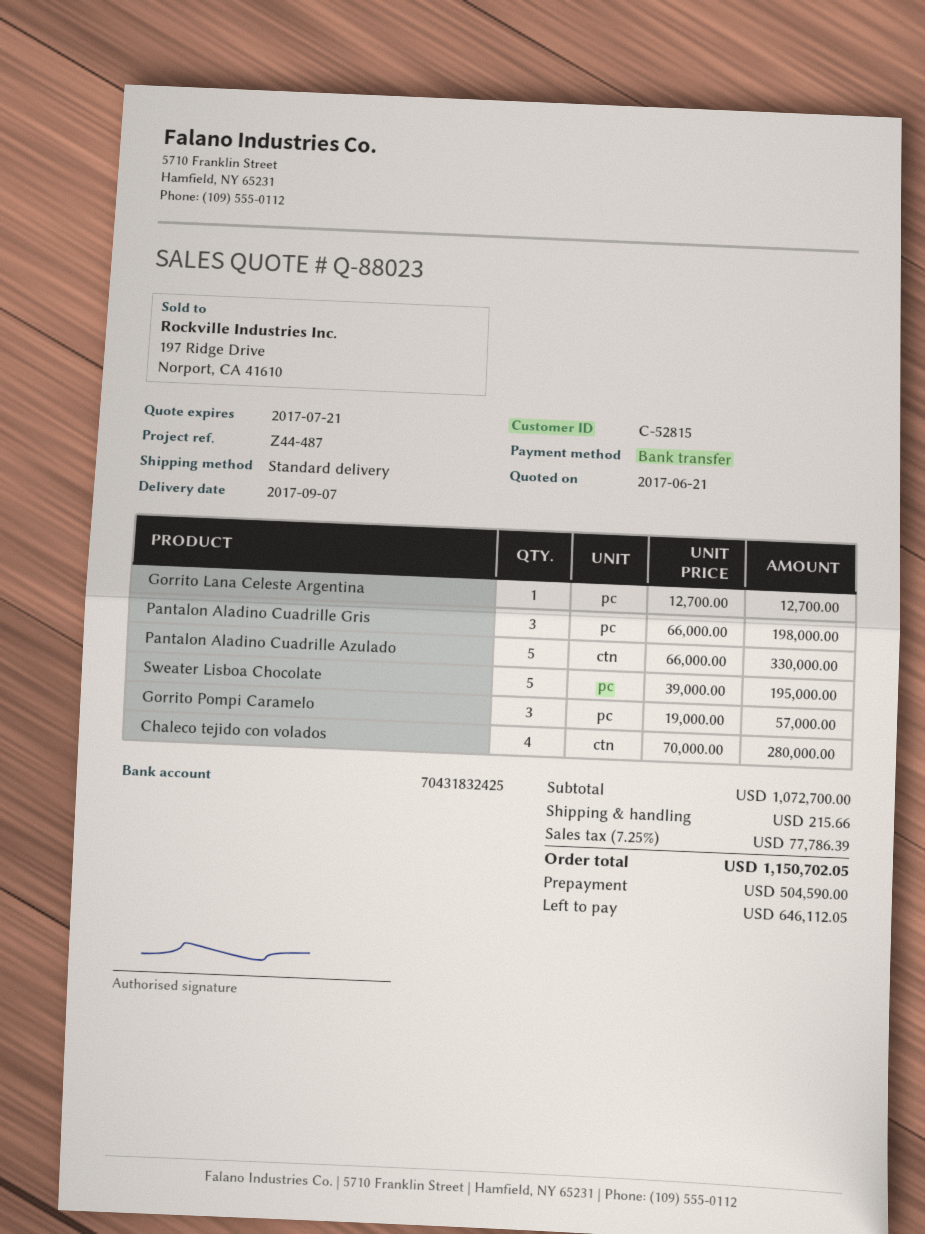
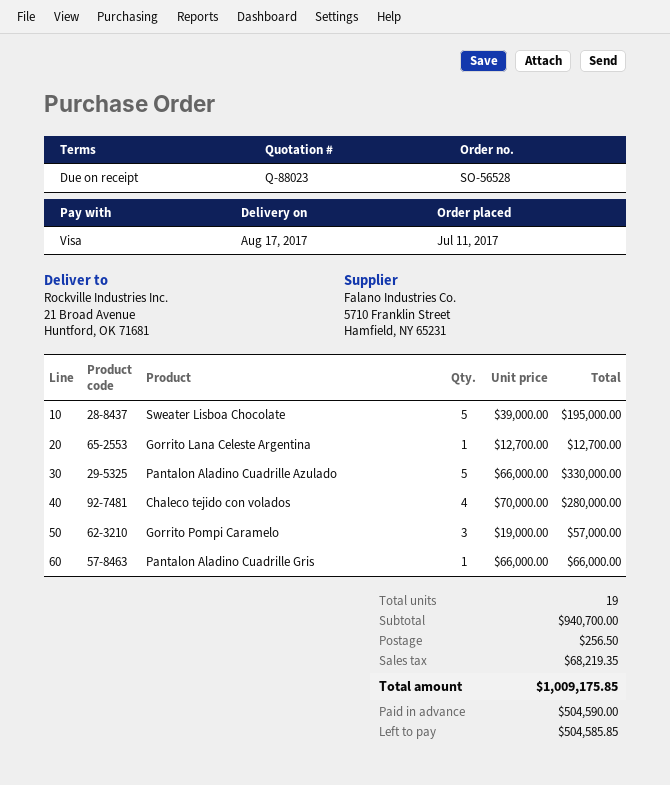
delivery date: 2017-09-07 -> 2017-08-17
payment method: bank transfer -> Visa
Pantalon Aladino Cuadrille Gris: 3 x 66000.00 = 198000.00 -> 1 x 66000.00 = 66000.00
subtotal: 1072700.00 -> 940700.00
shipping: 215.66 -> 256.50
tax: 77786.39 -> 68219.35
total: 1150702.05 -> 1009175.85
balance: 646112.05 -> 504585.85

